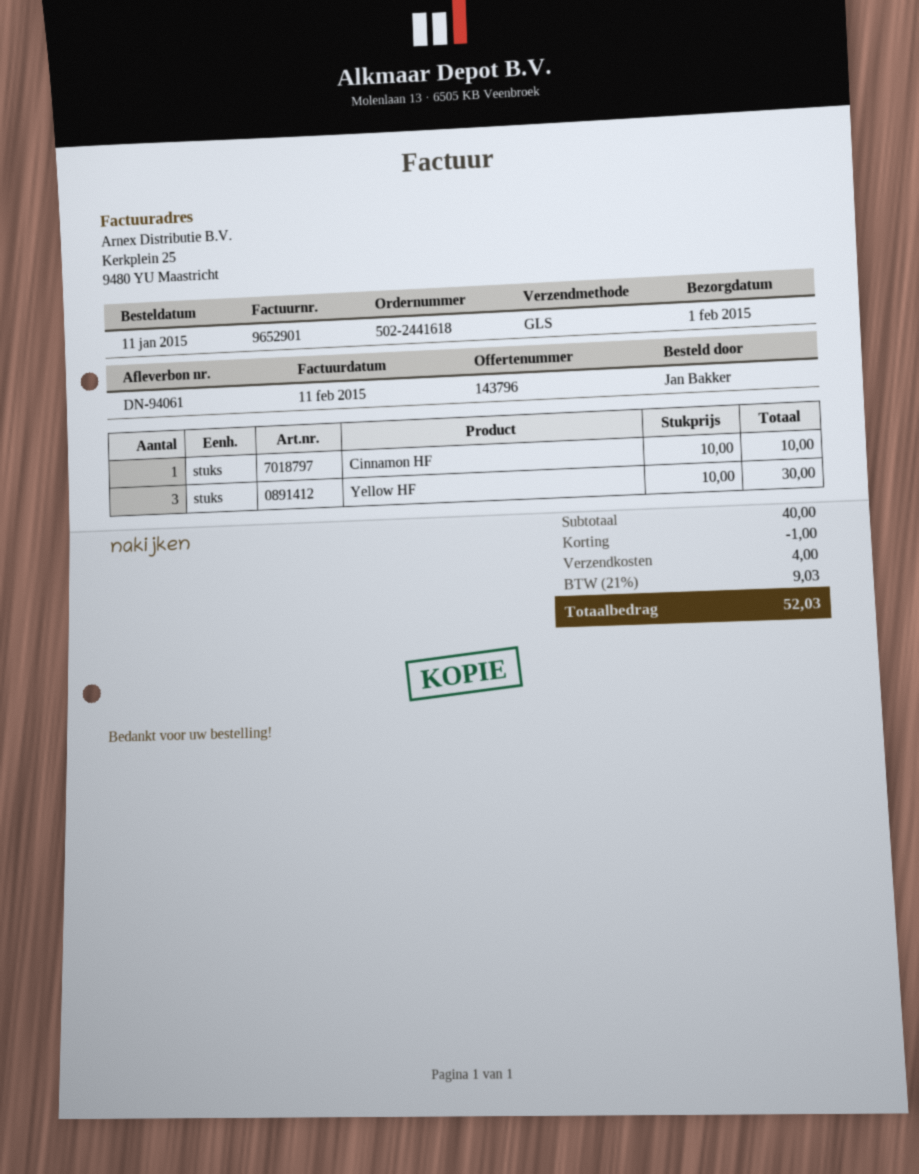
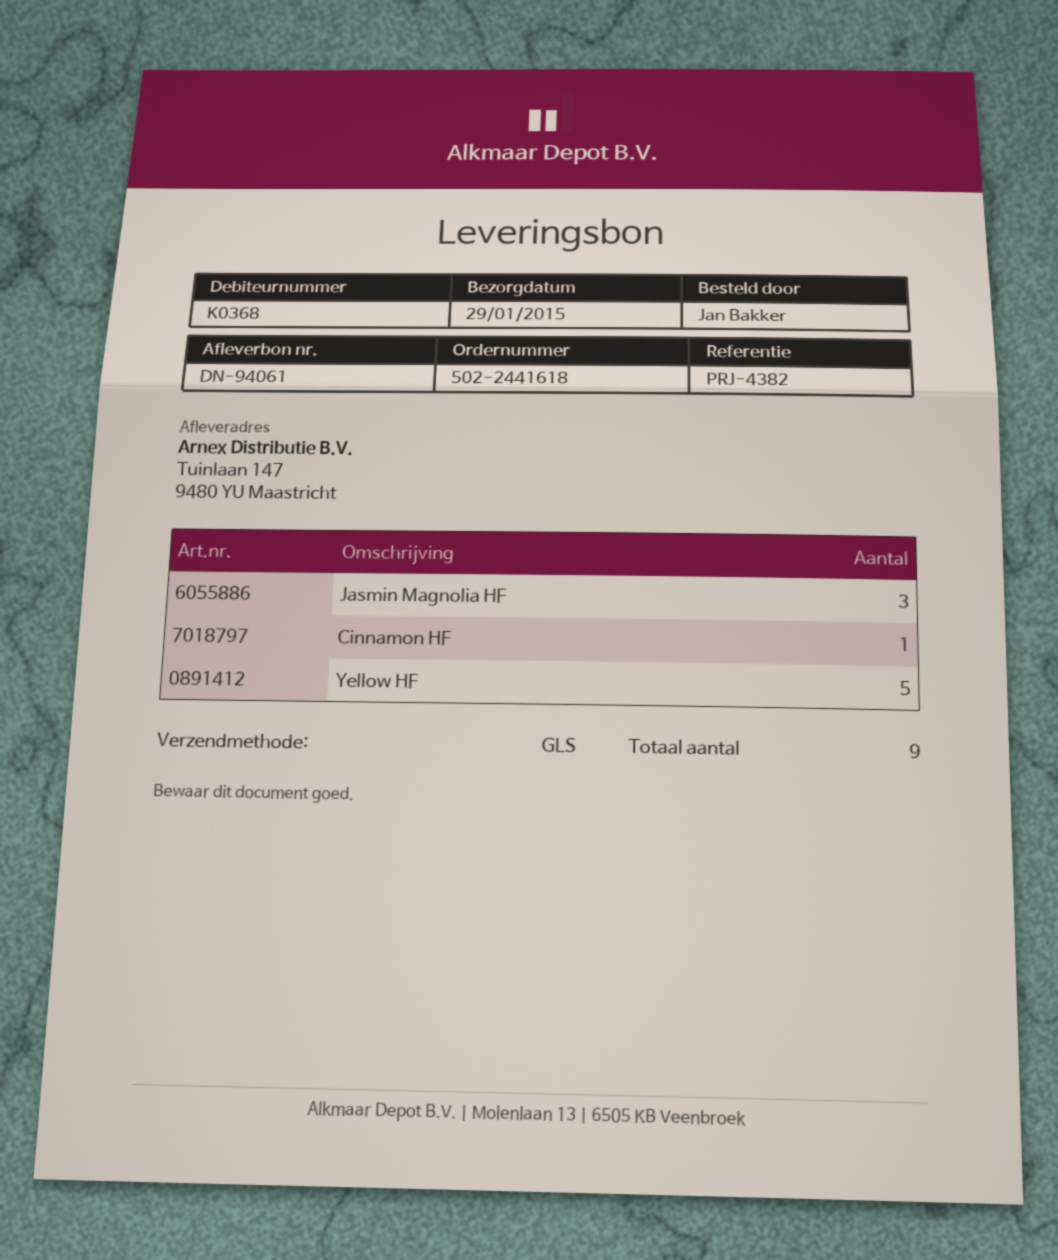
delivery date: 2015-02-01 -> 2015-01-29
Yellow HF: 3 -> 5
Jasmin Magnolia HF: none -> 3

